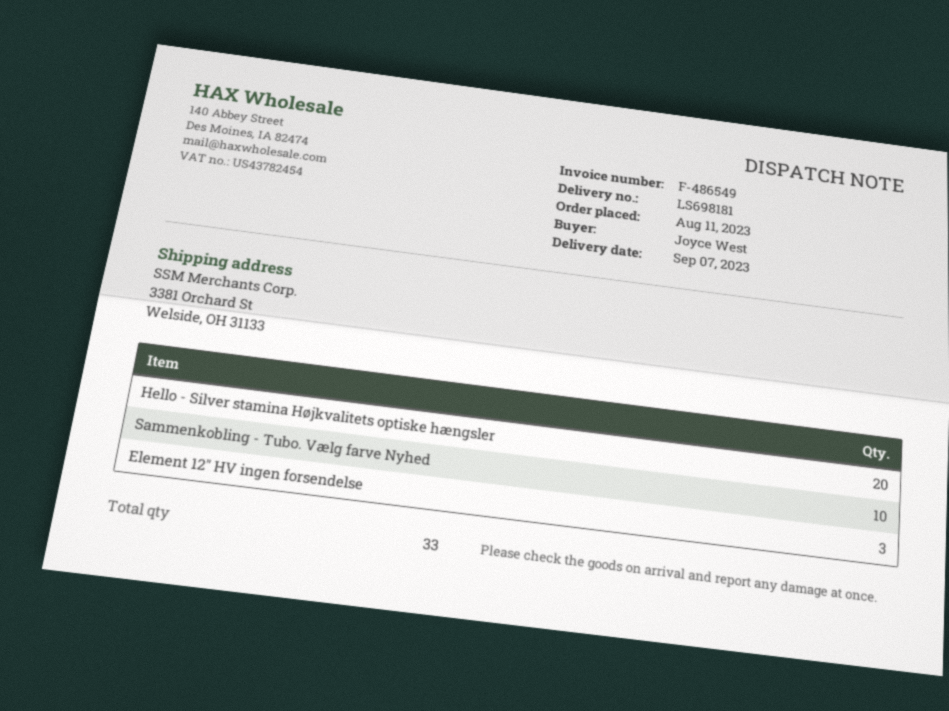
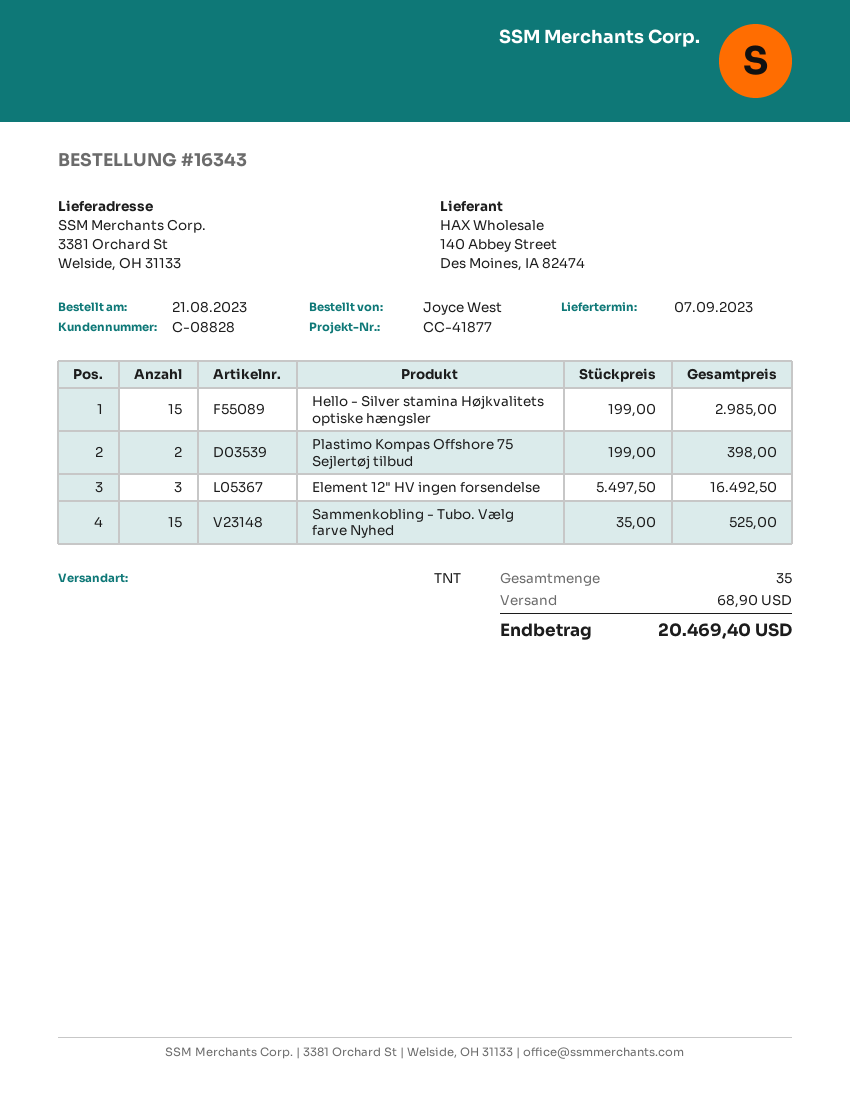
order date: 2023-08-11 -> 2023-08-21
Hello - Silver stamina Højkvalitets optiske hængsler: 20 -> 15
Sammenkobling - Tubo. Vælg farve Nyhed: 10 -> 15
Plastimo Kompas Offshore 75 Sejlertøj tilbud: none -> 2
total quantity: 33 -> 35

